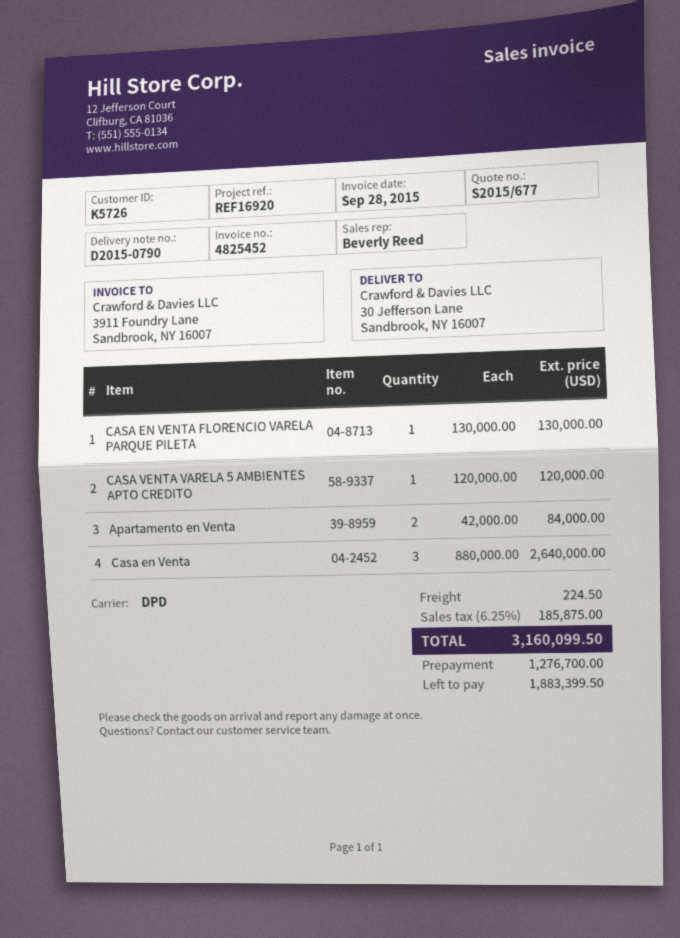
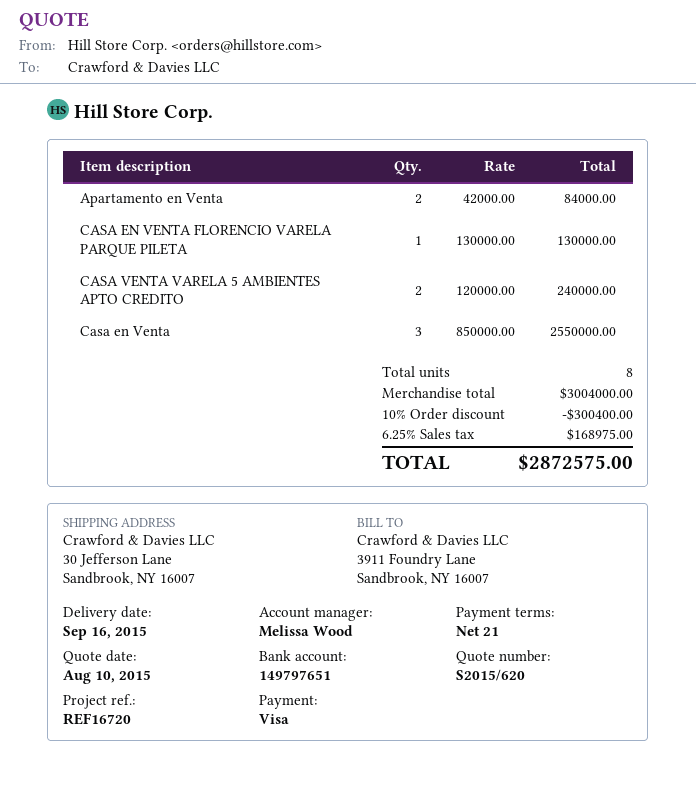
quote number: S2015/677 -> S2015/620
reference: REF16920 -> REF16720
sales rep: Beverly Reed -> Melissa Wood
CASA VENTA VARELA 5 AMBIENTES APTO CREDITO: 1 x 120000.00 = 120000.00 -> 2 x 120000.00 = 240000.00
Casa en Venta: 3 x 880000.00 = 2640000.00 -> 3 x 850000.00 = 2550000.00
discount: none -> 10% = 300400.00
shipping: 224.50 -> none
tax: 6.25% = 185875.00 -> 6.25% = 168975.00
total: 3160099.50 -> 2872575.00

